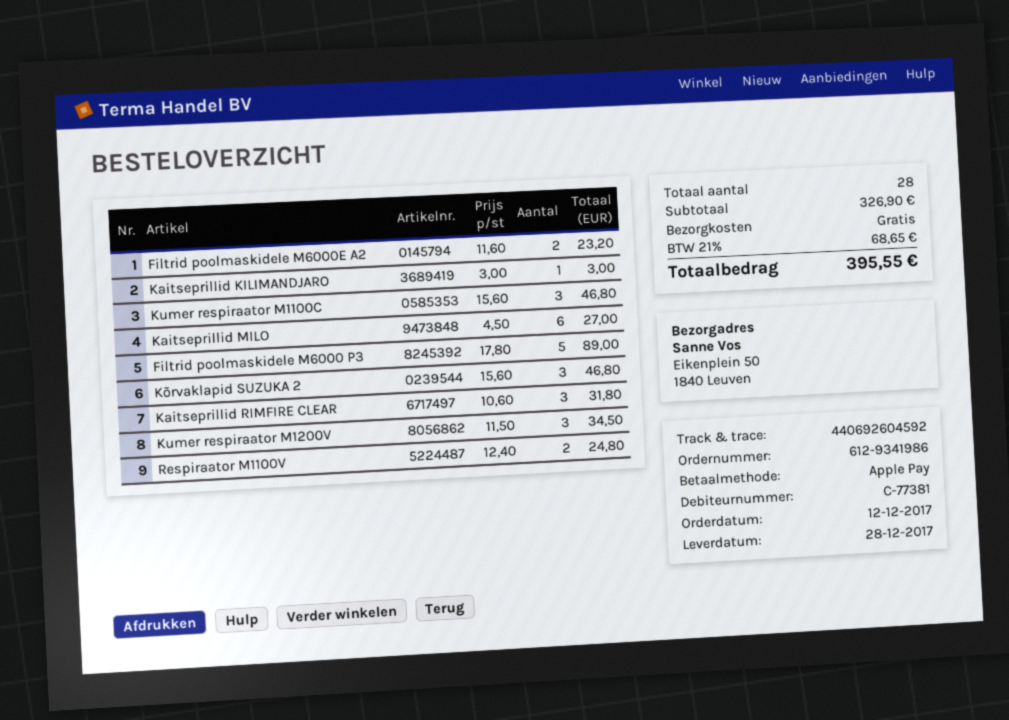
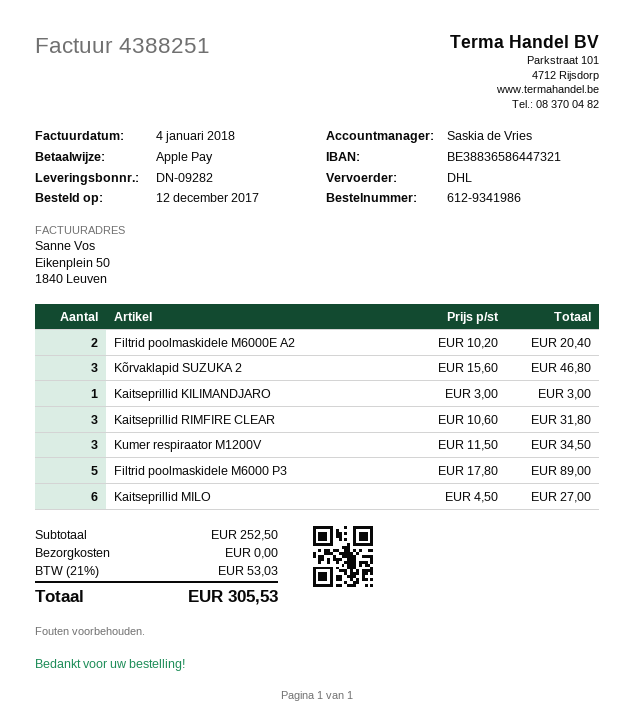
Filtrid poolmaskidele M6000E A2: 2 x 11.60 = 23.20 -> 2 x 10.20 = 20.40
Kumer respiraator M1100C: 3 x 15.60 = 46.80 -> none
Respiraator M1100V: 2 x 12.40 = 24.80 -> none
subtotal: 326.90 -> 252.50
tax: 21% = 68.65 -> 21% = 53.03
total: 395.55 -> 305.53

